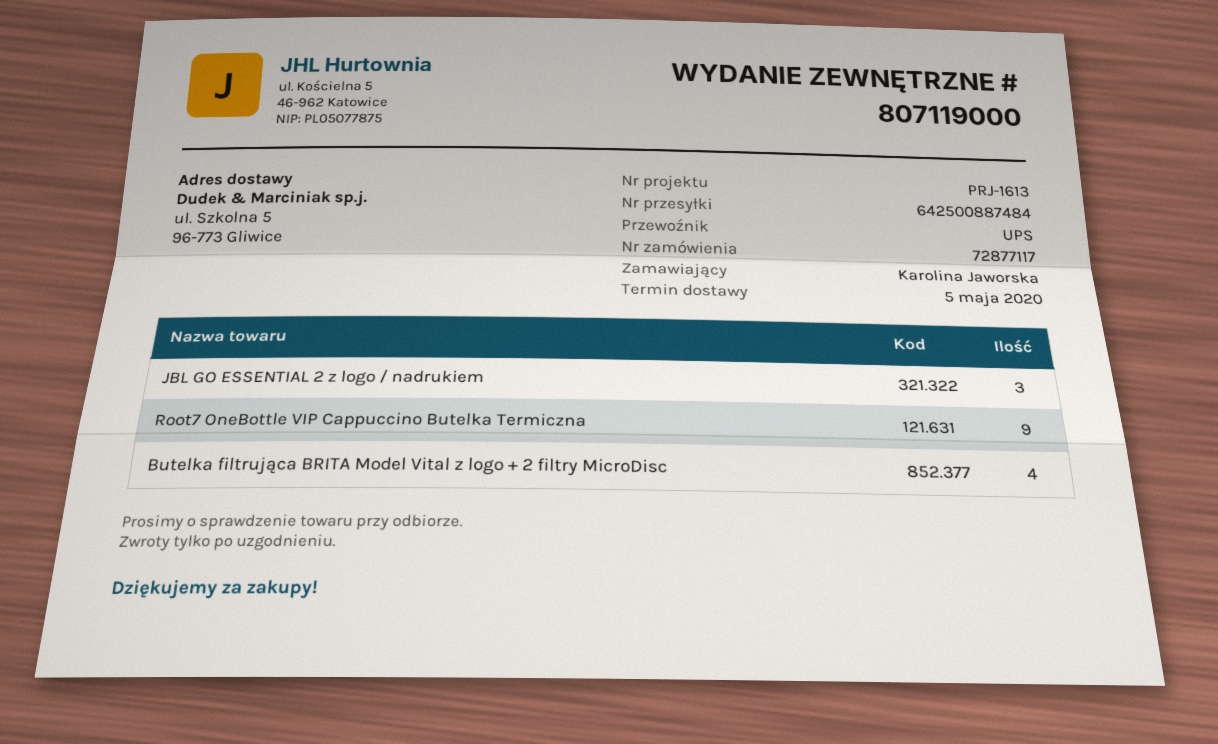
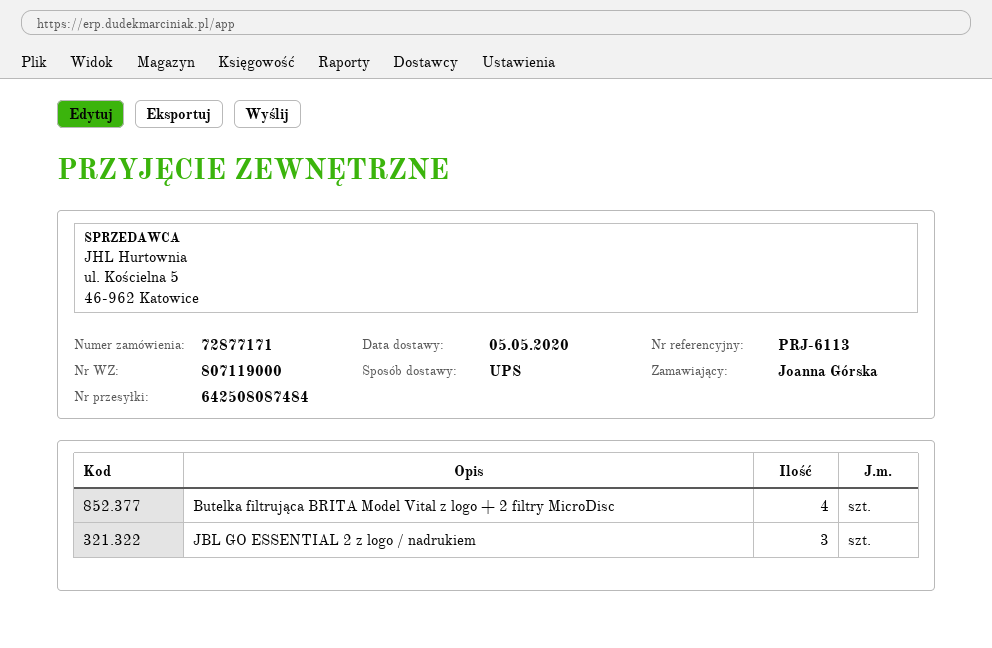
order number: 72877117 -> 72877171
reference: PRJ-1613 -> PRJ-6113
ordered by: Karolina Jaworska -> Joanna Górska
tracking number: 642500887484 -> 642508087484
Root7 OneBottle VIP Cappuccino Butelka Termiczna: 9 -> none

